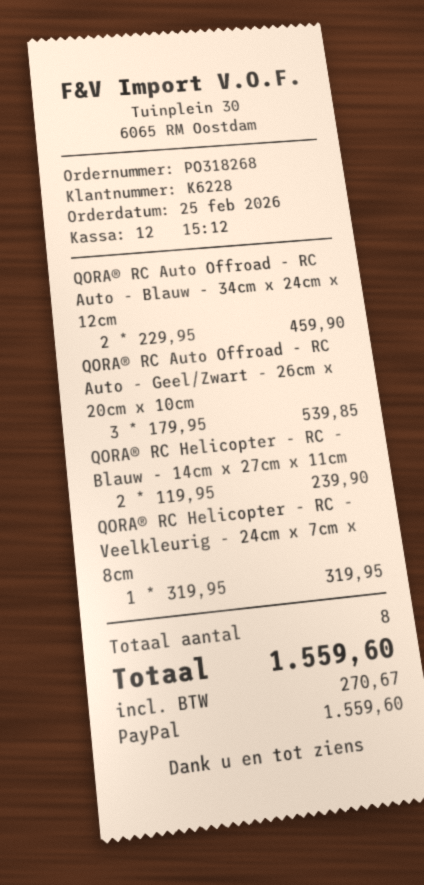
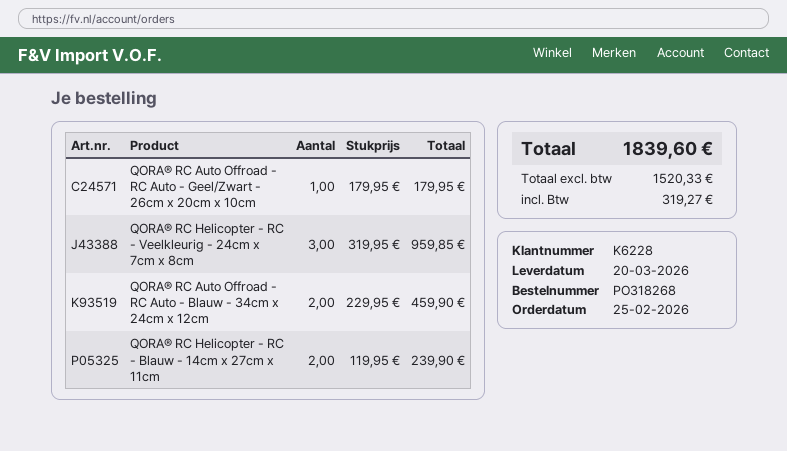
QORA® RC Auto Offroad - RC Auto - Geel/Zwart - 26cm x 20cm x 10cm: 3 x 179.95 = 539.85 -> 1 x 179.95 = 179.95
QORA® RC Helicopter - RC - Veelkleurig - 24cm x 7cm x 8cm: 1 x 319.95 = 319.95 -> 3 x 319.95 = 959.85
tax: 270.67 -> 319.27
total: 1559.60 -> 1839.60

